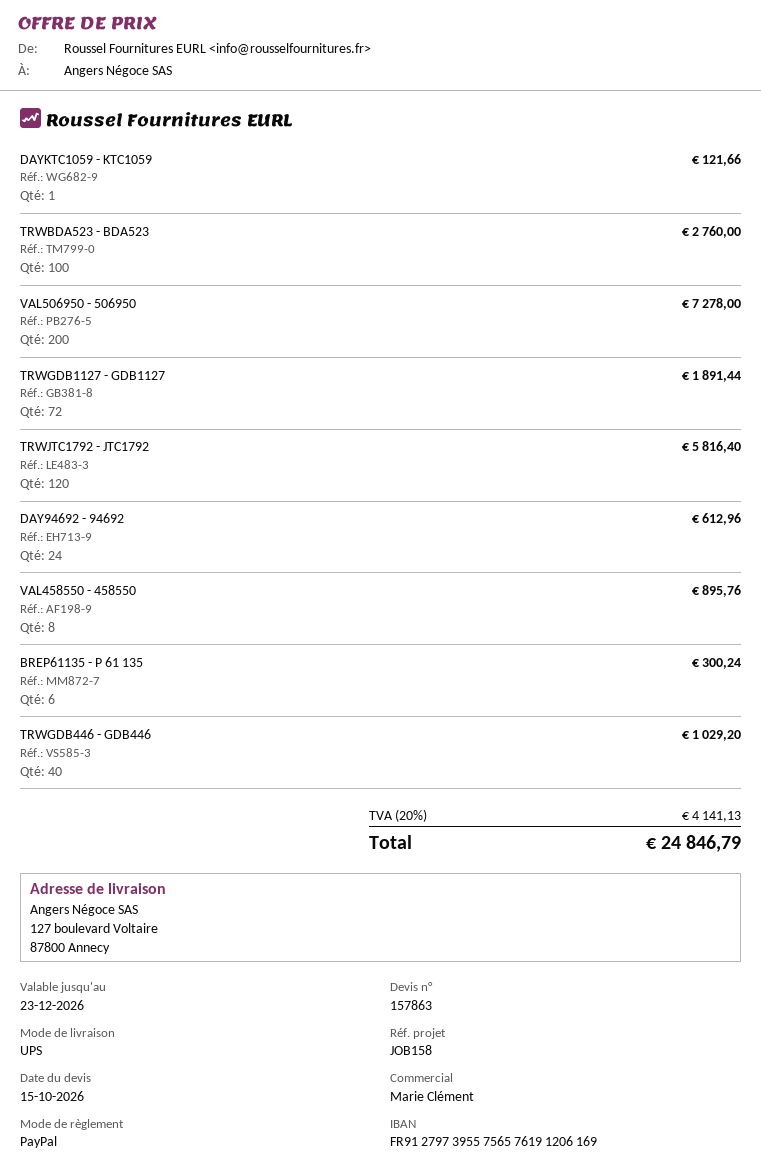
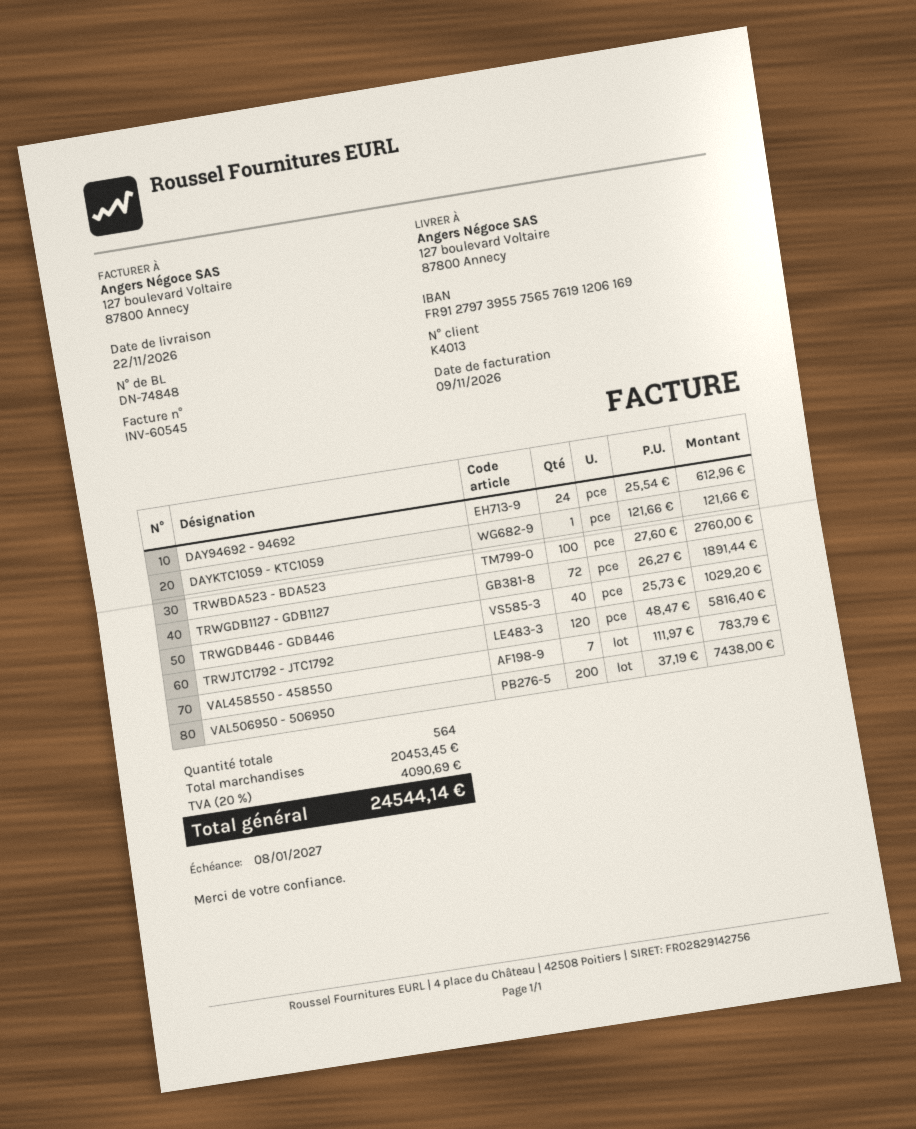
VAL506950 - 506950: 200 for 7278.00 -> 200 for 7438.00
VAL458550 - 458550: 8 for 895.76 -> 7 for 783.79
BREP61135 - P 61 135: 6 for 300.24 -> none
tax: 20% = 4141.13 -> 20% = 4090.69
total: 24846.79 -> 24544.14

